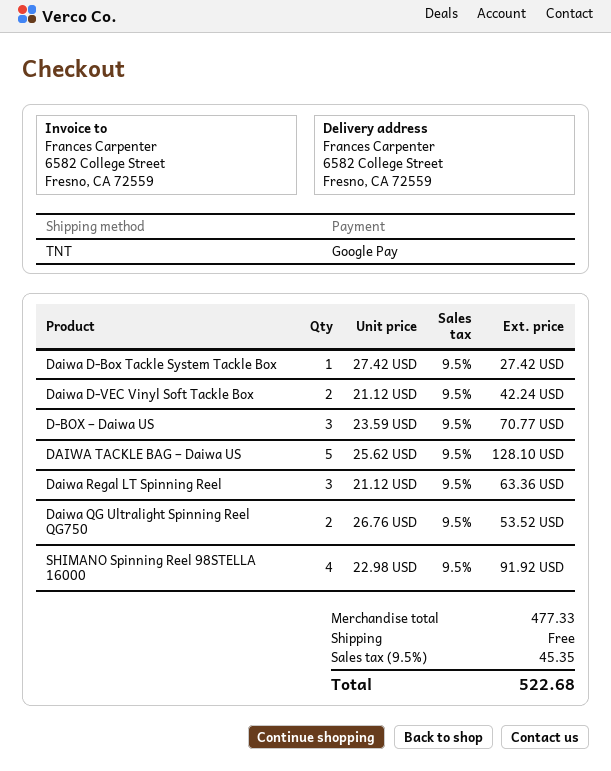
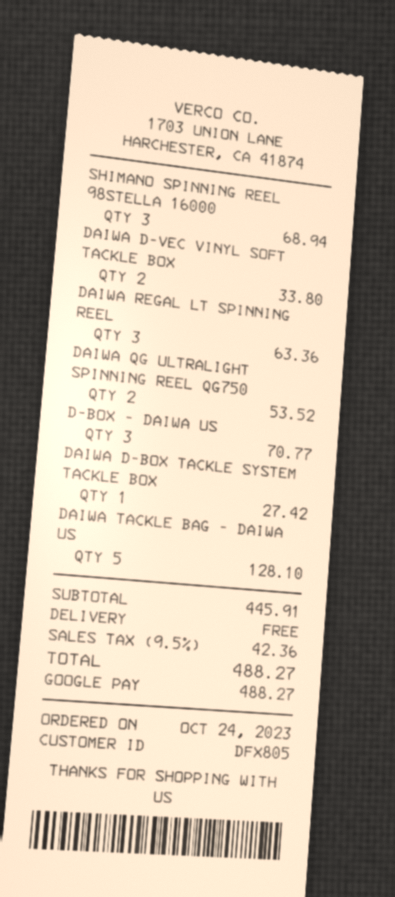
Daiwa D-VEC Vinyl Soft Tackle Box: 2 for 42.24 -> 2 for 33.80
SHIMANO Spinning Reel 98STELLA 16000: 4 for 91.92 -> 3 for 68.94
subtotal: 477.33 -> 445.91
tax: 9.5% = 45.35 -> 9.5% = 42.36
total: 522.68 -> 488.27

